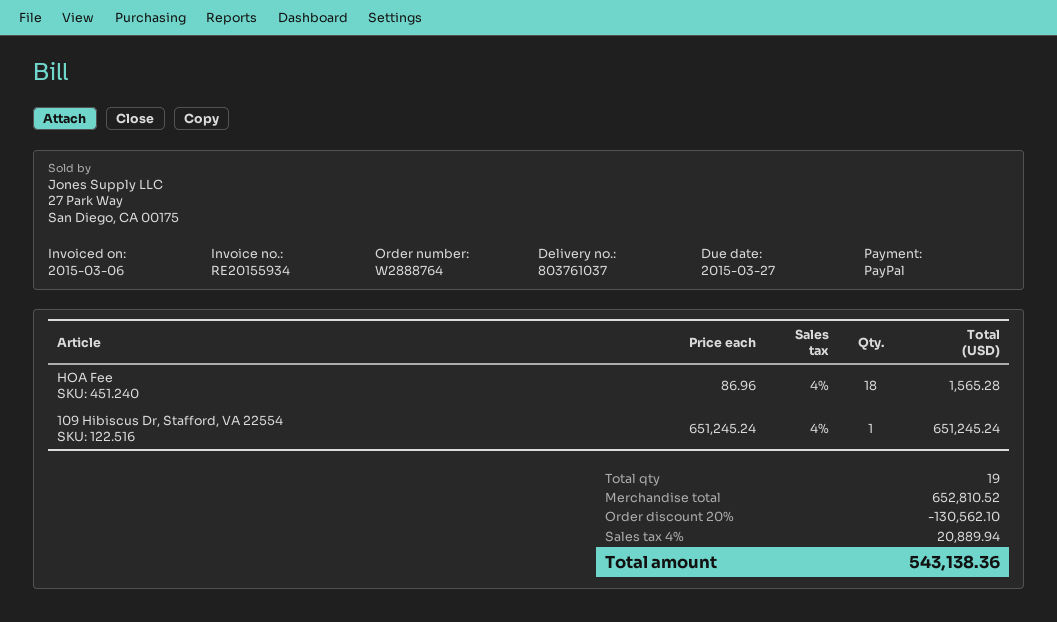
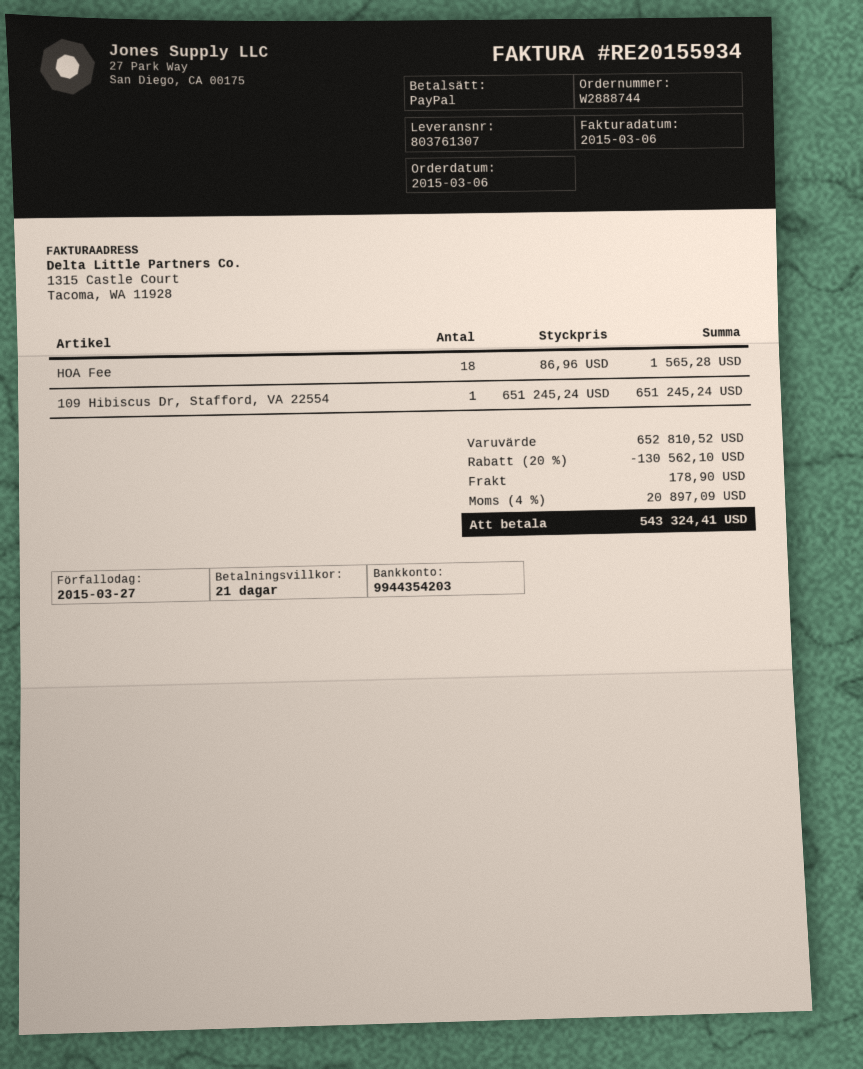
order number: W2888764 -> W2888744
delivery note number: 803761037 -> 803761307
shipping: none -> 178.90
tax: 4% = 20889.94 -> 4% = 20897.09
total: 543138.36 -> 543324.41

